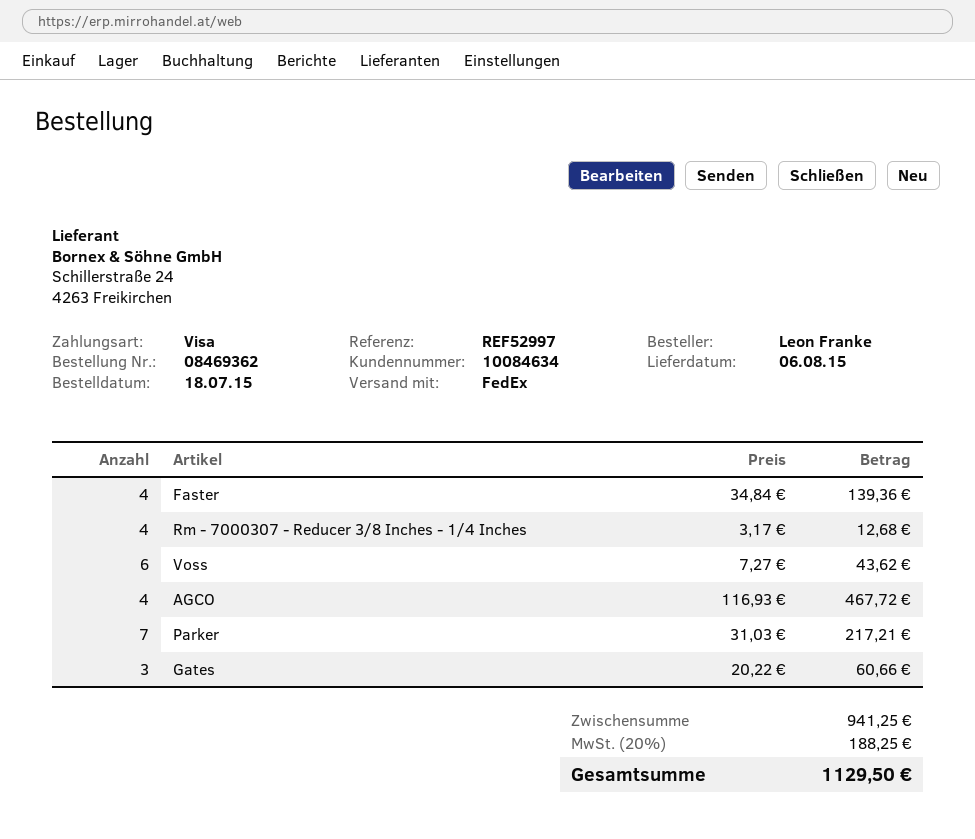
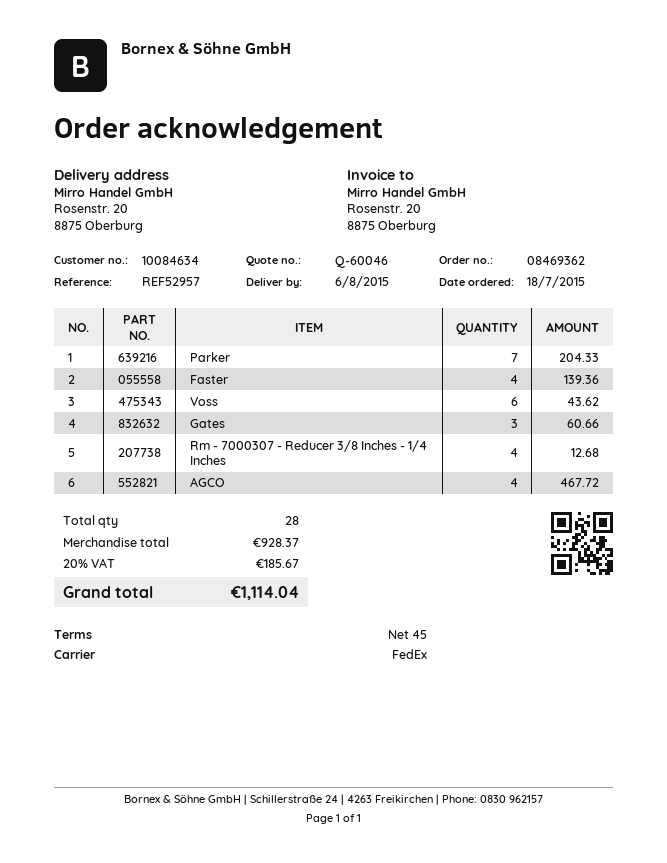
reference: REF52997 -> REF52957
Parker: 7 for 217.21 -> 7 for 204.33
subtotal: 941.25 -> 928.37
tax: 20% = 188.25 -> 20% = 185.67
total: 1129.50 -> 1114.04

